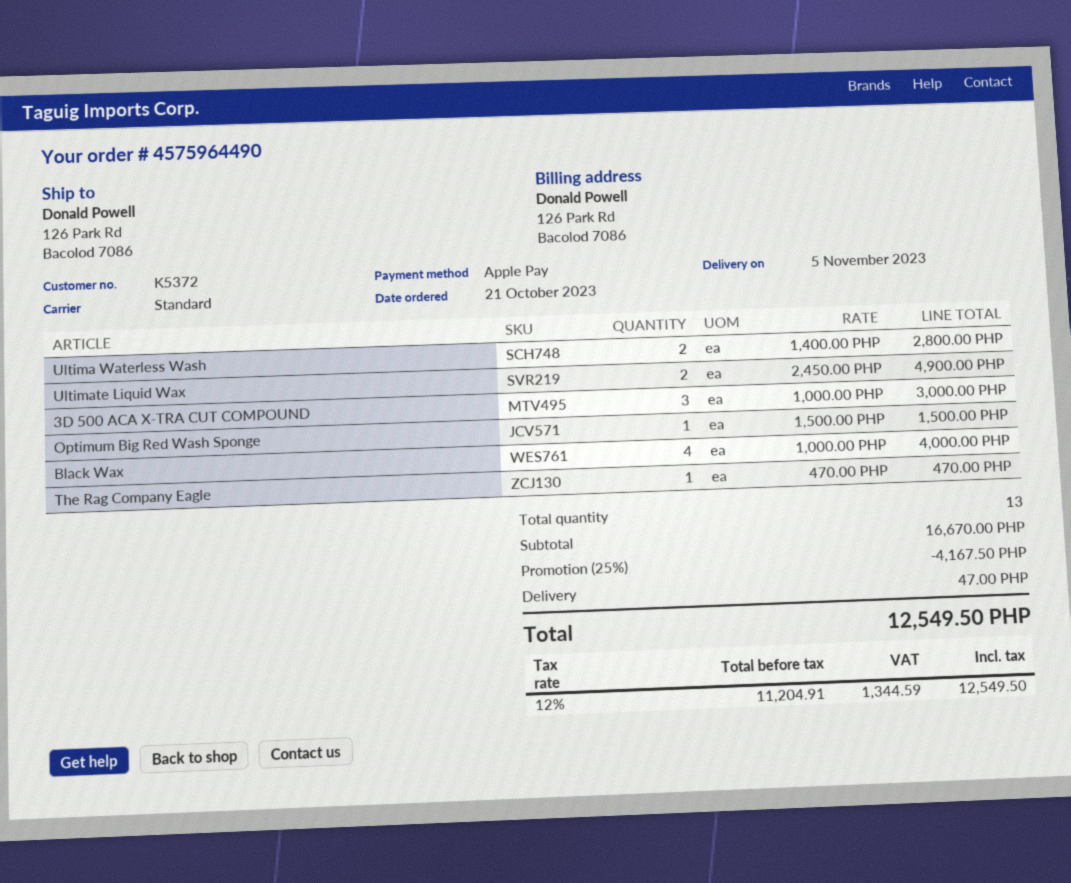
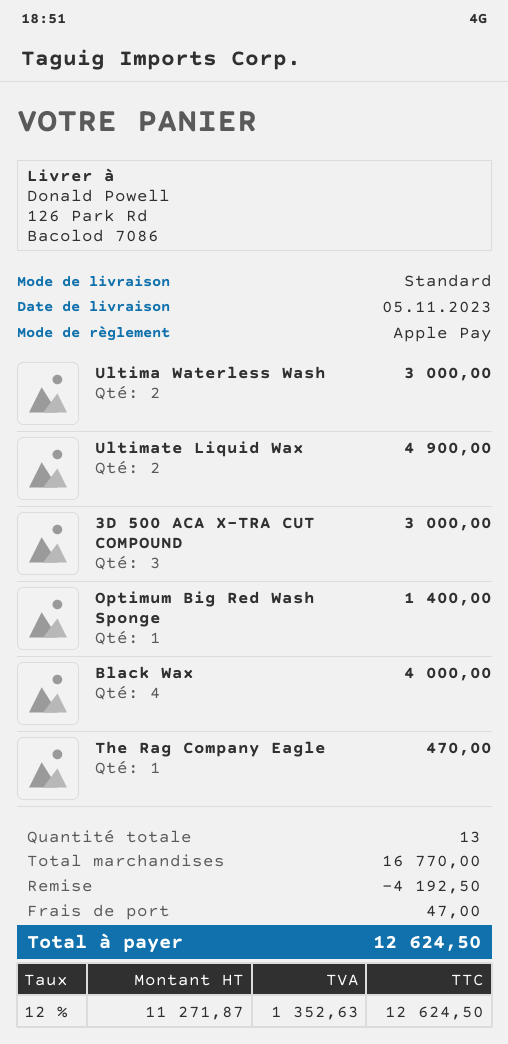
Ultima Waterless Wash: 2 for 2800.00 -> 2 for 3000.00
Optimum Big Red Wash Sponge: 1 for 1500.00 -> 1 for 1400.00
subtotal: 16670.00 -> 16770.00
discount: 4167.50 -> 4192.50
net: 11204.91 -> 11271.87
tax: 12% = 1344.59 -> 12% = 1352.63
total: 12549.50 -> 12624.50

